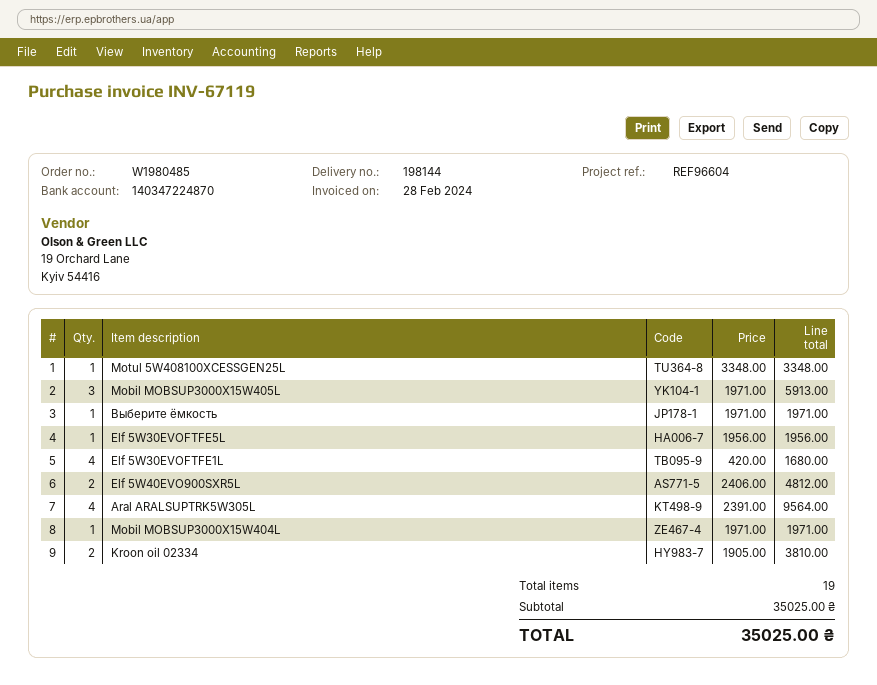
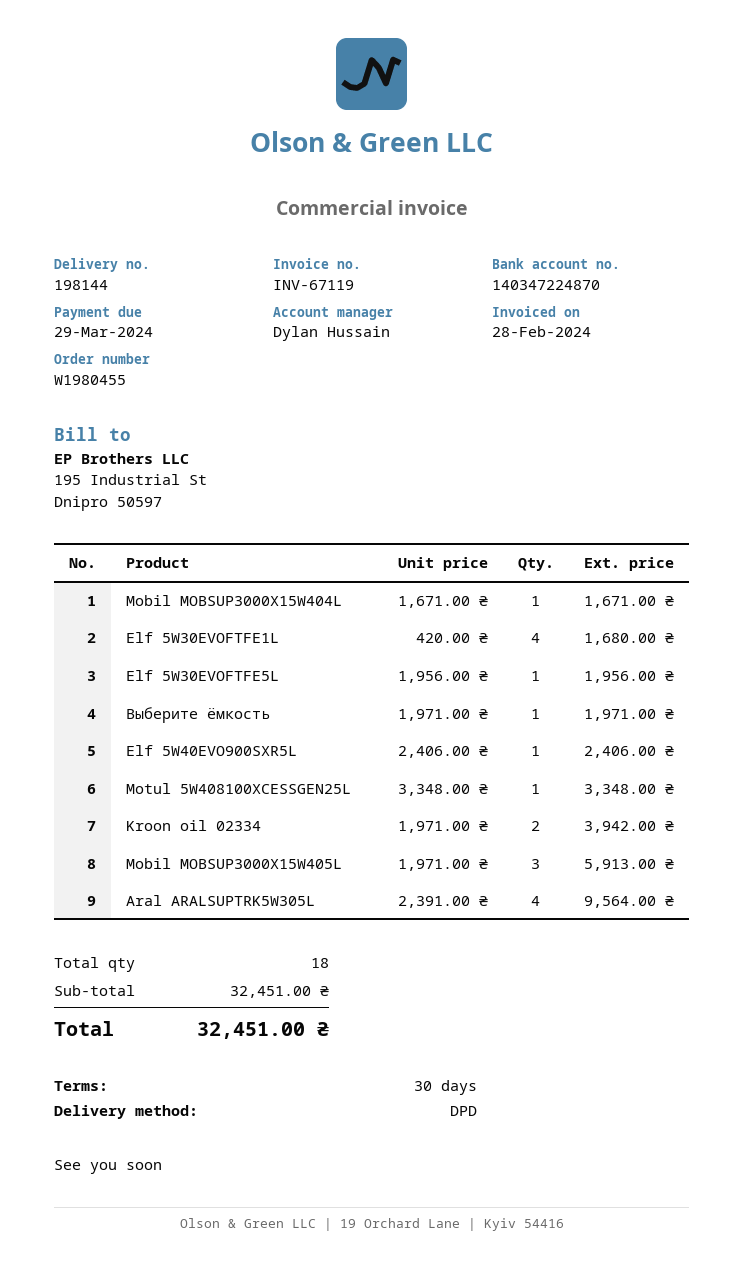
order number: W1980485 -> W1980455
Elf 5W40EVO900SXR5L: 2 x 2406.00 = 4812.00 -> 1 x 2406.00 = 2406.00
Mobil MOBSUP3000X15W404L: 1 x 1971.00 = 1971.00 -> 1 x 1671.00 = 1671.00
Kroon oil 02334: 2 x 1905.00 = 3810.00 -> 2 x 1971.00 = 3942.00
total quantity: 19 -> 18
subtotal: 35025.00 -> 32451.00
total: 35025.00 -> 32451.00

